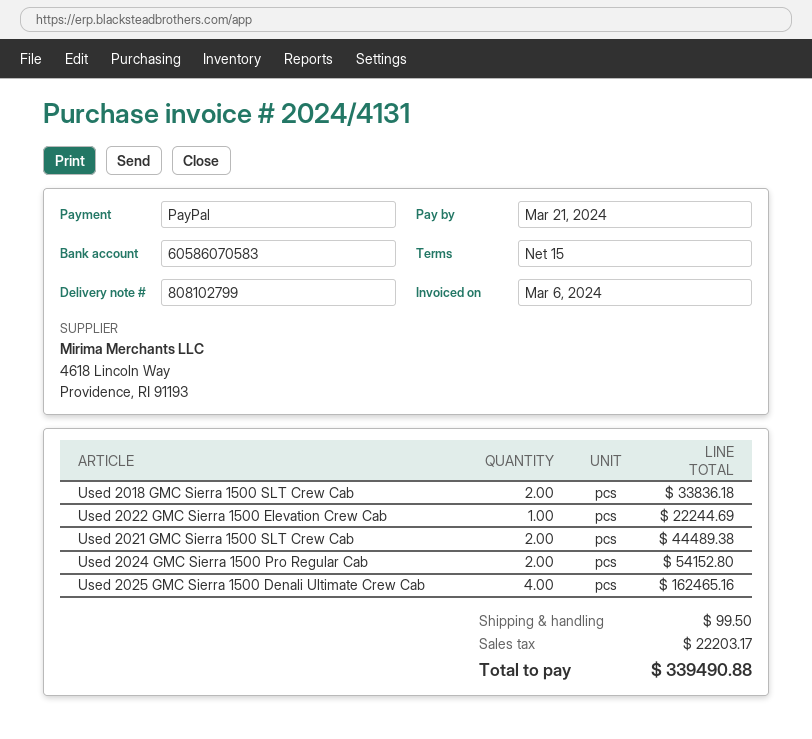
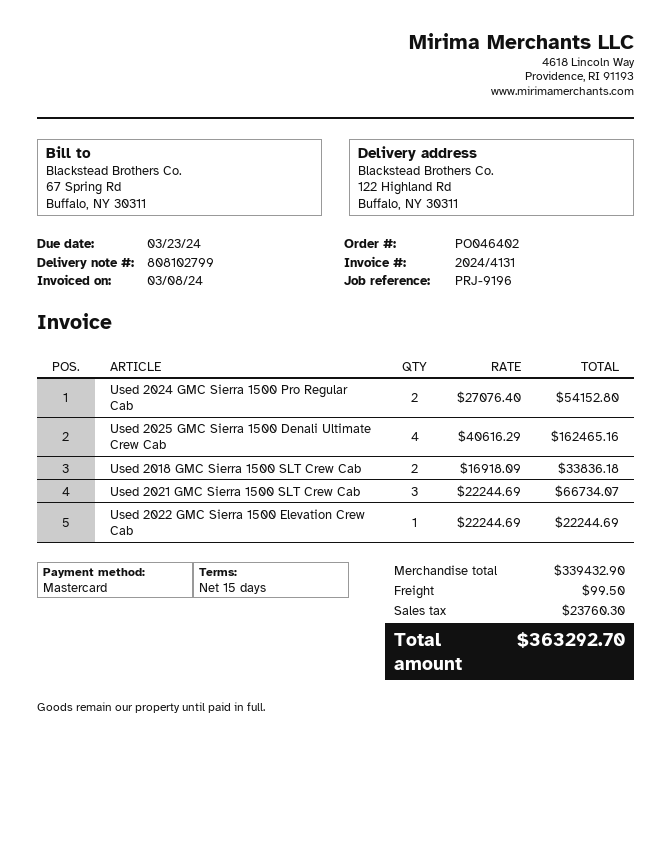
invoice date: 2024-03-06 -> 2024-03-08
due date: 2024-03-21 -> 2024-03-23
payment method: PayPal -> Mastercard
Used 2021 GMC Sierra 1500 SLT Crew Cab: 2 for 44489.38 -> 3 for 66734.07
tax: 22203.17 -> 23760.30
total: 339490.88 -> 363292.70

